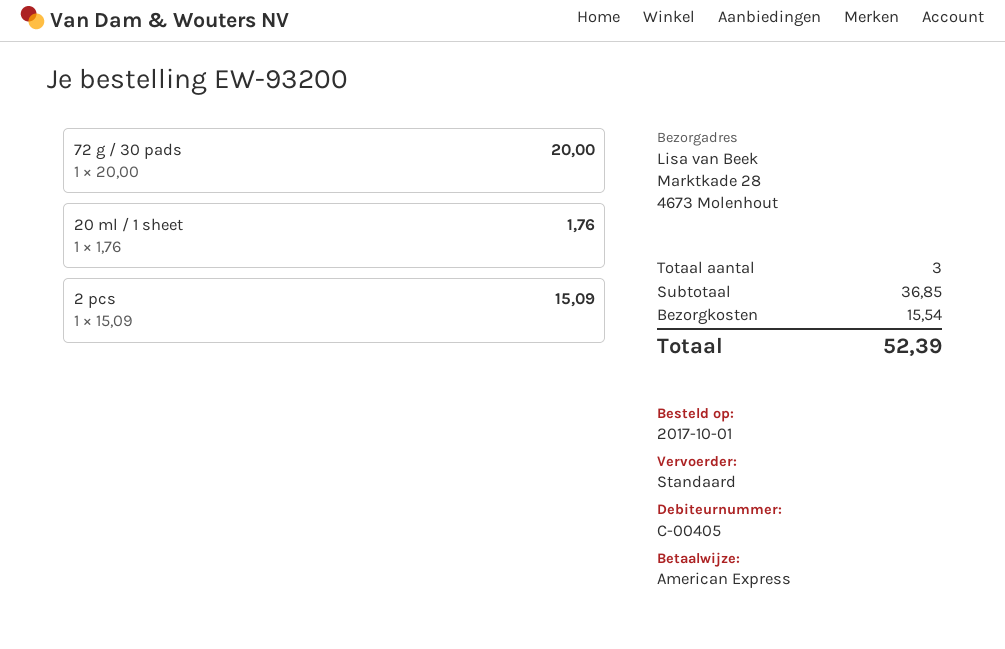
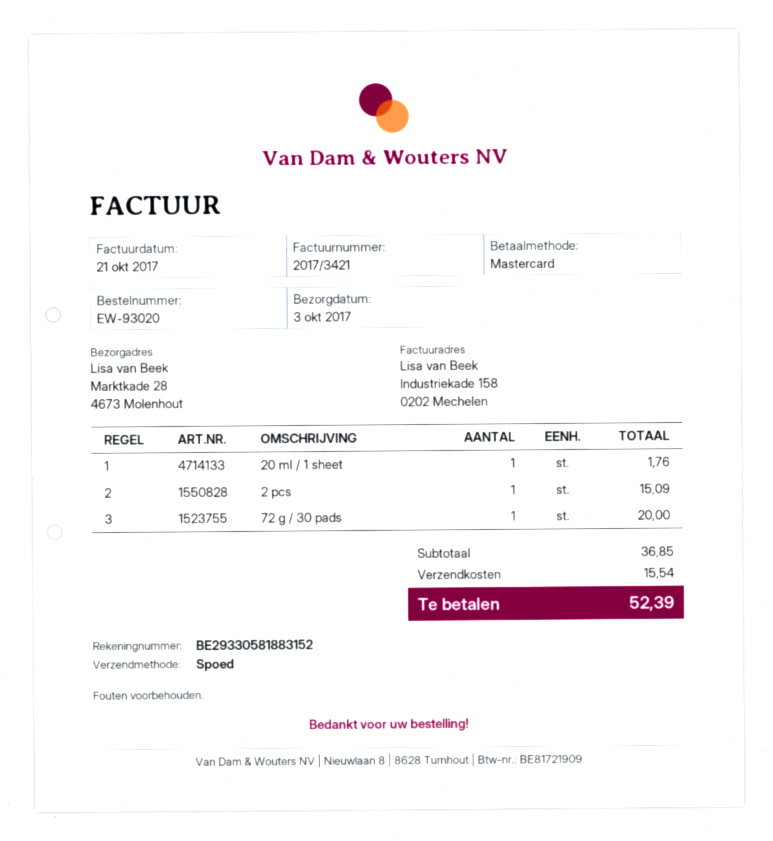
order number: EW-93200 -> EW-93020
payment method: American Express -> Mastercard
shipping method: standard -> express

